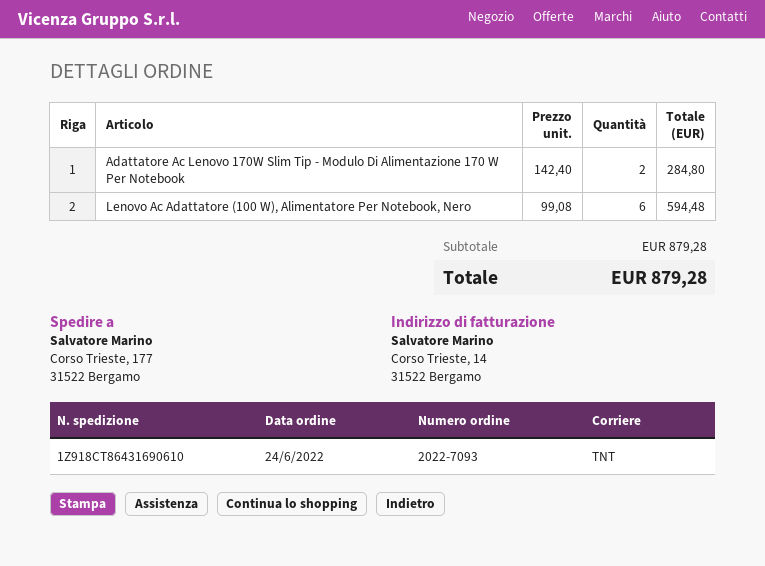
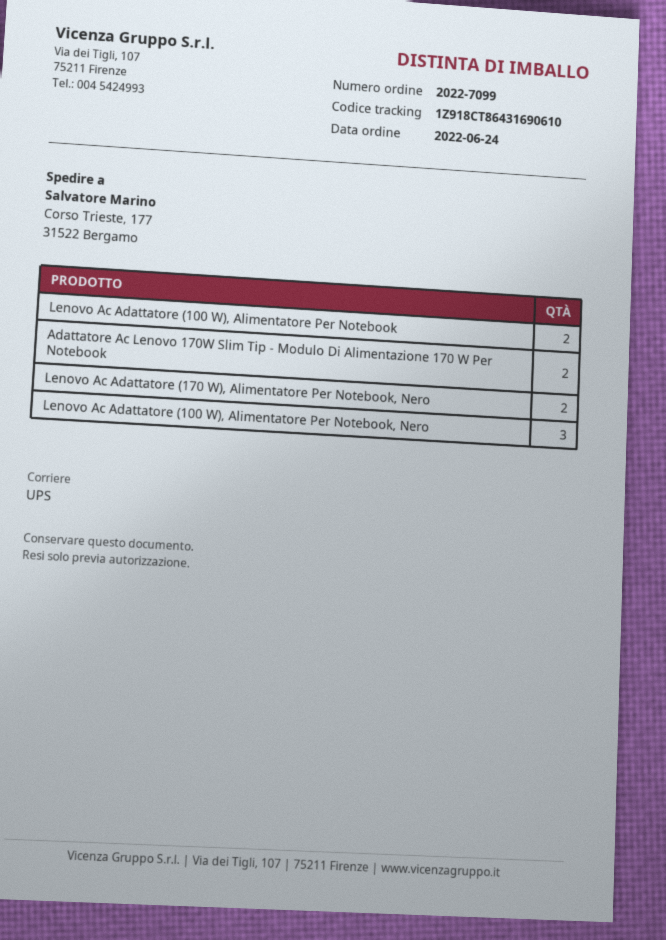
order number: 2022-7093 -> 2022-7099
shipping method: TNT -> UPS
Lenovo Ac Adattatore (100 W), Alimentatore Per Notebook, Nero: 6 -> 3
Lenovo Ac Adattatore (100 W), Alimentatore Per Notebook: none -> 2
Lenovo Ac Adattatore (170 W), Alimentatore Per Notebook, Nero: none -> 2

